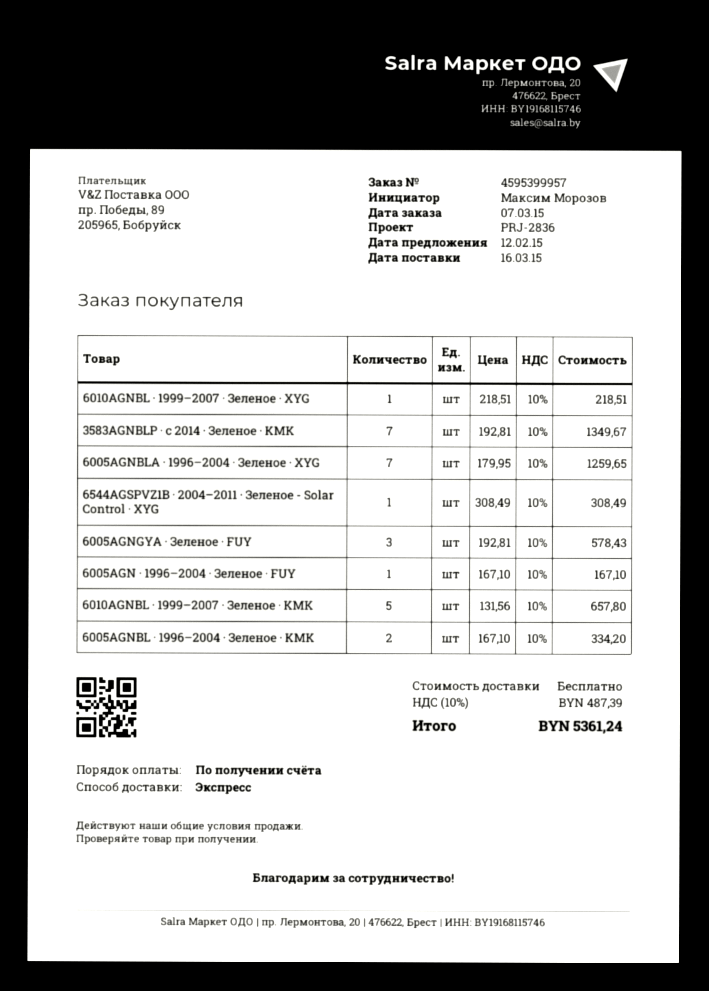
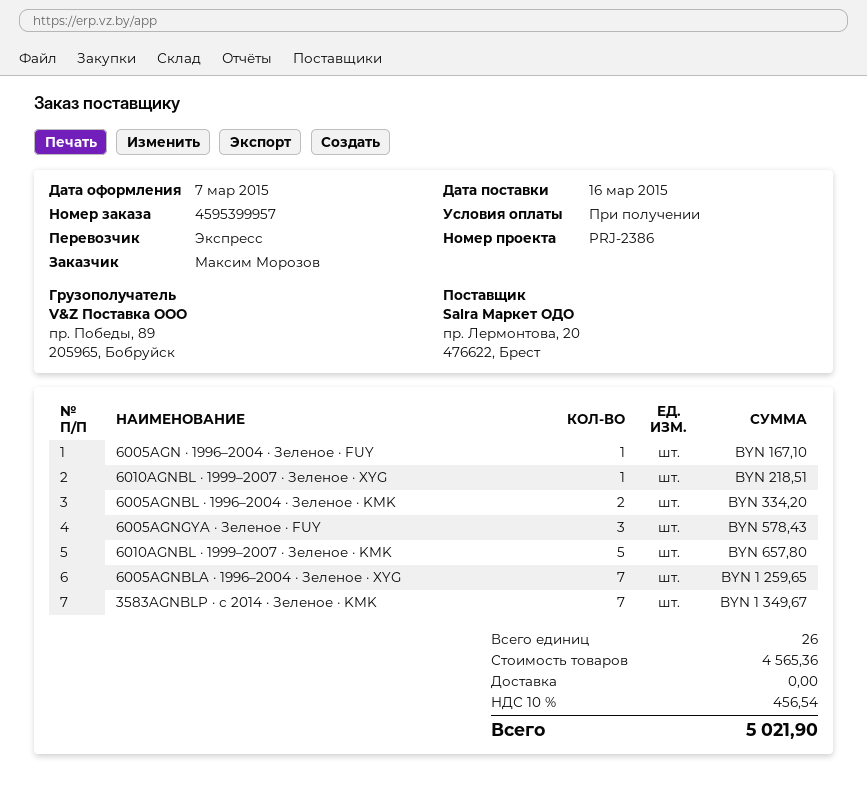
reference: PRJ-2836 -> PRJ-2386
6544AGSPVZ1B · 2004–2011 · Зеленое - Solar Control · XYG: 1 for 308.49 -> none
tax: 10% = 487.39 -> 10% = 456.54
total: 5361.24 -> 5021.90

